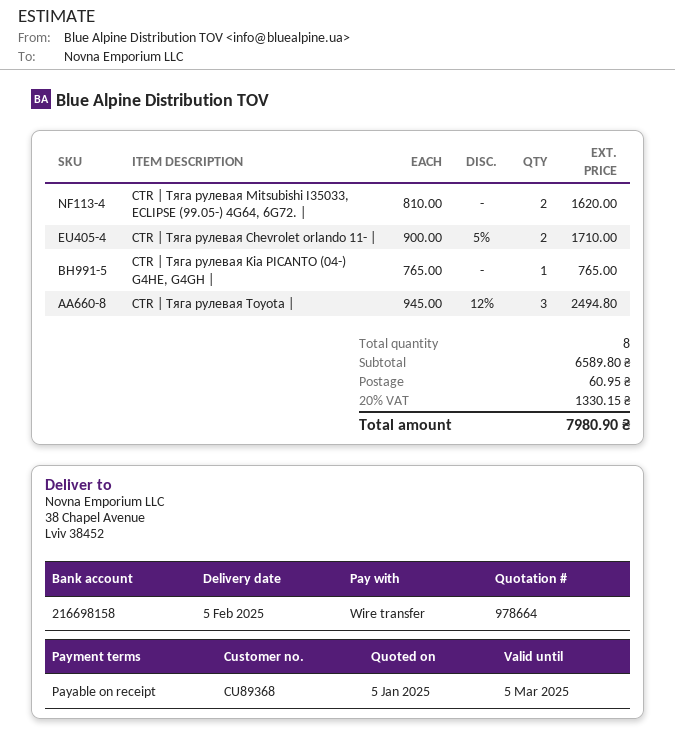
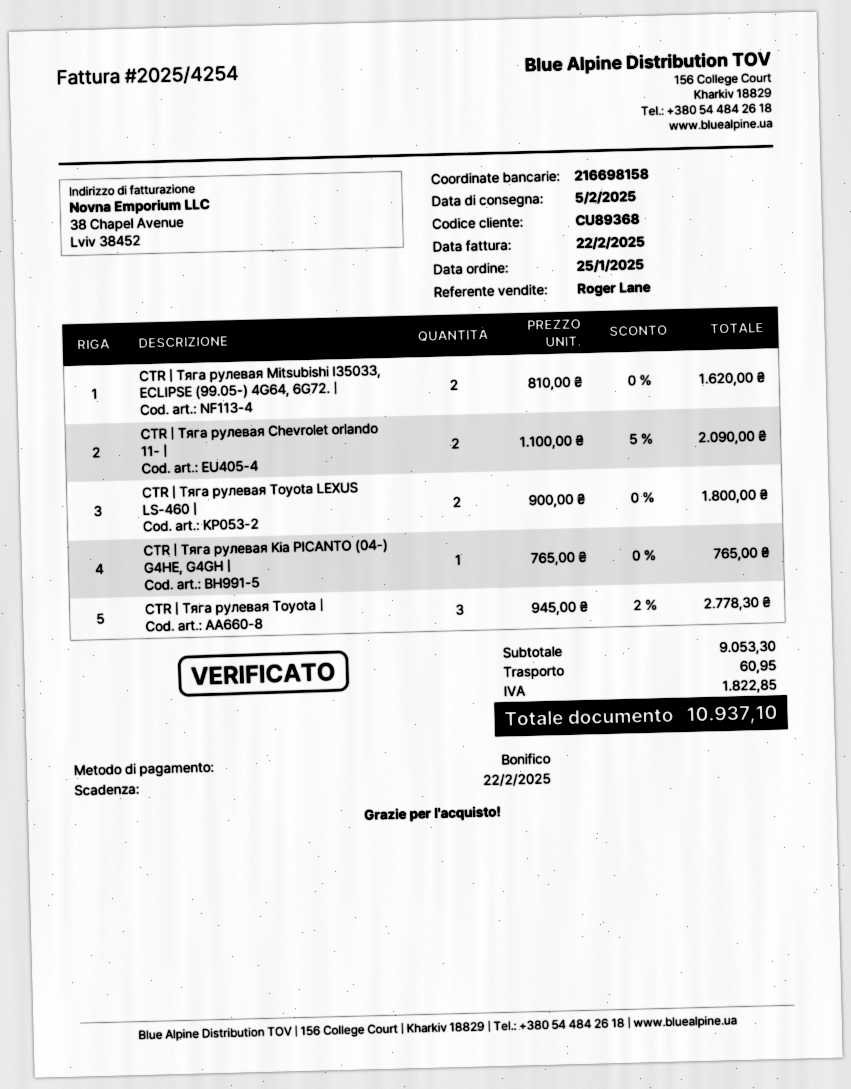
CTR | Тяга рулевая Chevrolet orlando 11- |: 2 x 900.00 - 5% = 1710.00 -> 2 x 1100.00 - 5% = 2090.00
CTR | Тяга рулевая Toyota |: 3 x 945.00 - 12% = 2494.80 -> 3 x 945.00 - 2% = 2778.30
CTR | Тяга рулевая Toyota LEXUS LS-460 |: none -> 2 x 900.00 = 1800.00
subtotal: 6589.80 -> 9053.30
tax: 1330.15 -> 1822.85
total: 7980.90 -> 10937.10

